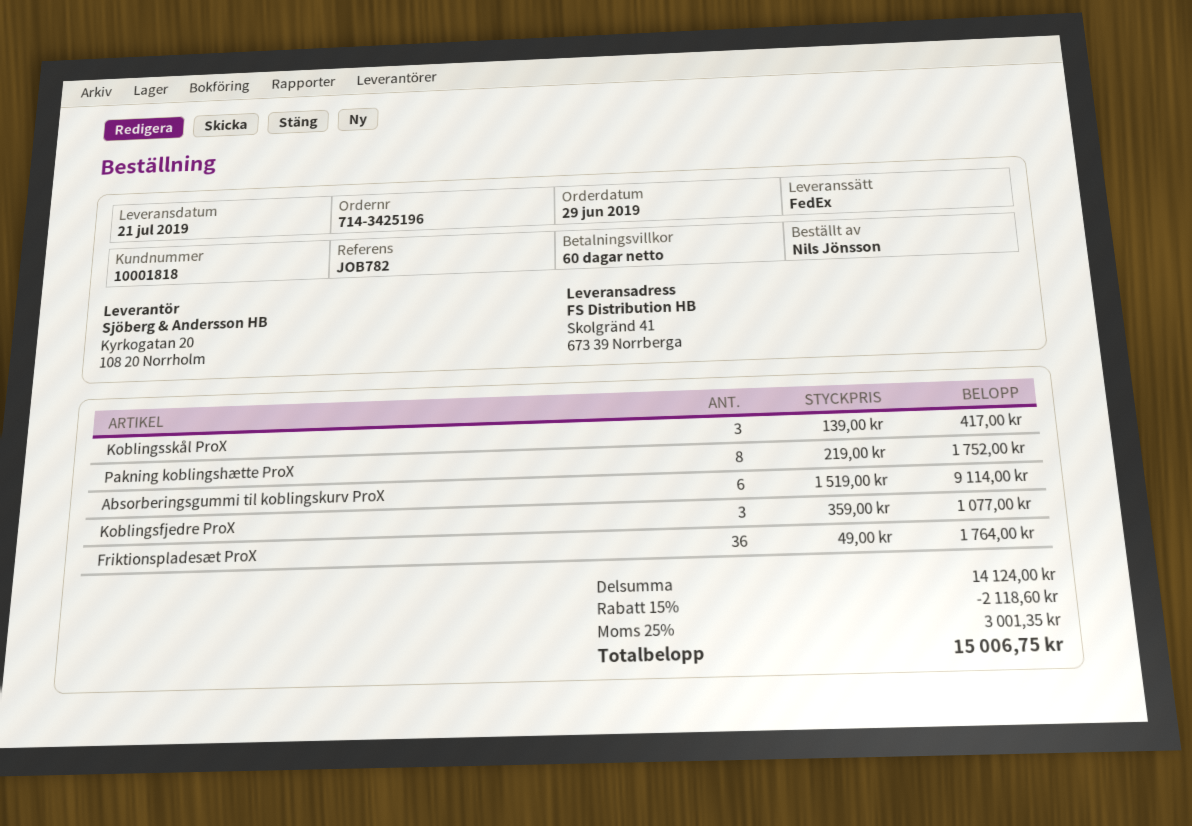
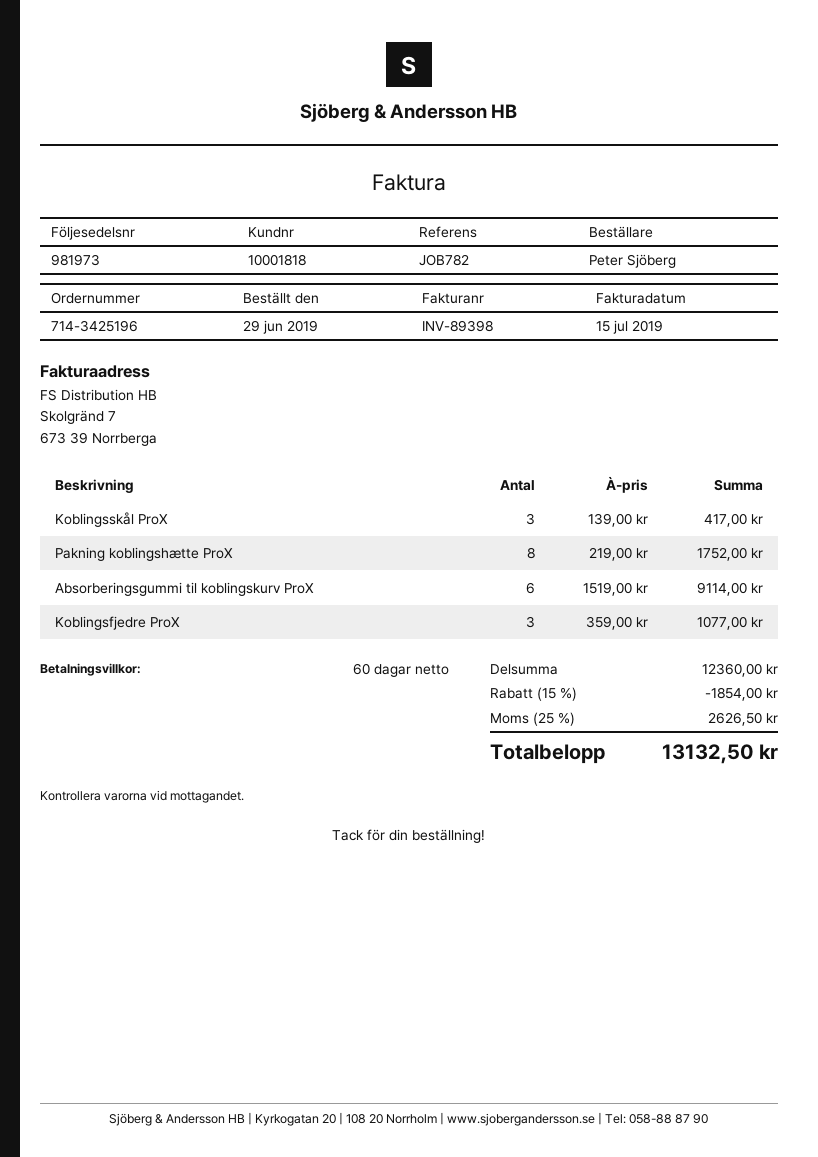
ordered by: Nils Jönsson -> Peter Sjöberg
Friktionspladesæt ProX: 36 x 49.00 = 1764.00 -> none
subtotal: 14124.00 -> 12360.00
discount: 15% = 2118.60 -> 15% = 1854.00
tax: 25% = 3001.35 -> 25% = 2626.50
total: 15006.75 -> 13132.50

